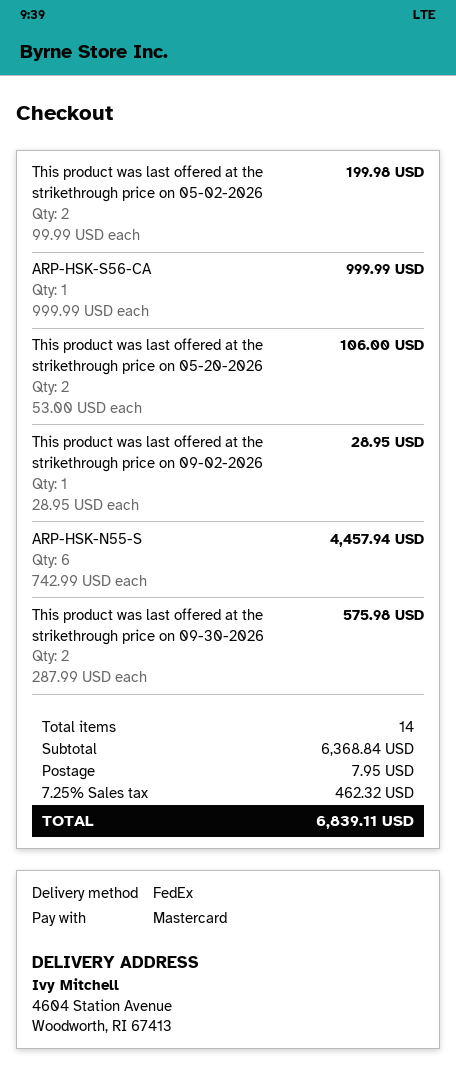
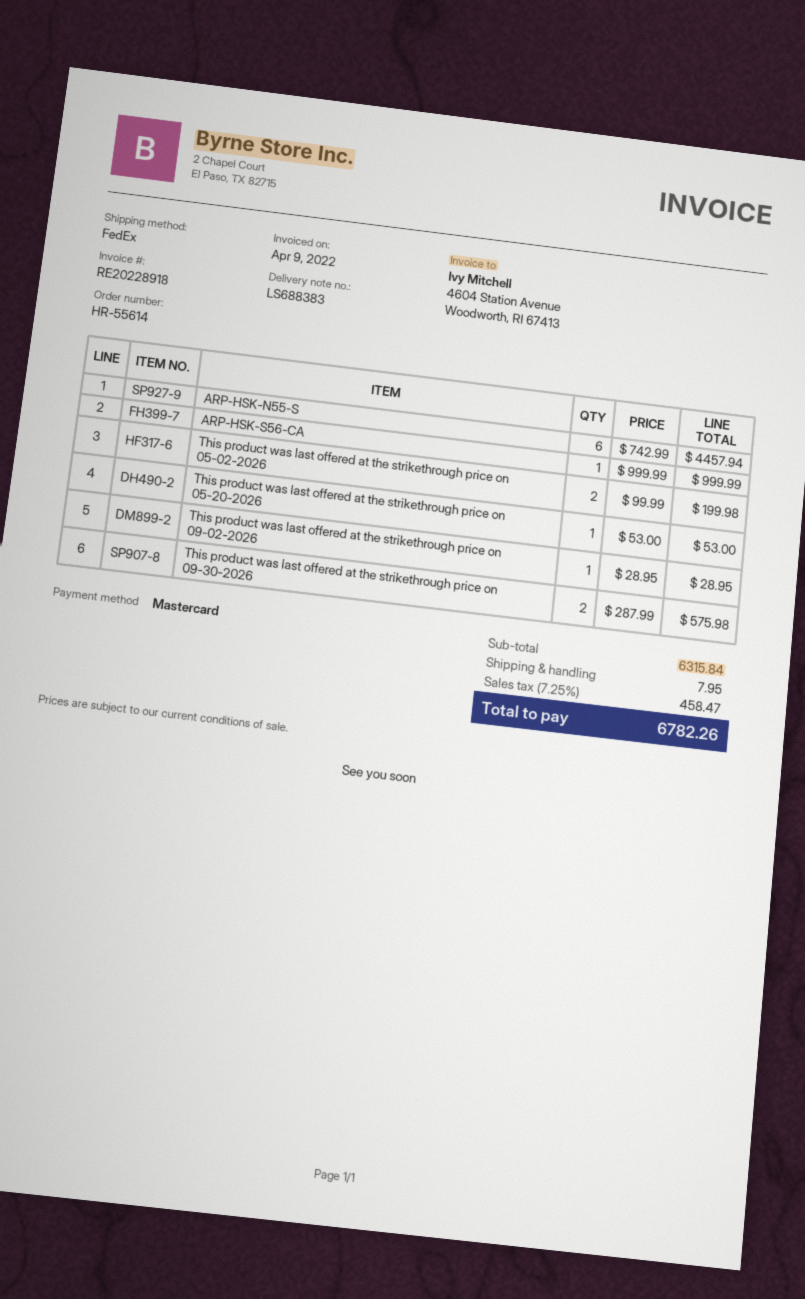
This product was last offered at the strikethrough price on 05-20-2026: 2 x 53.00 = 106.00 -> 1 x 53.00 = 53.00
subtotal: 6368.84 -> 6315.84
tax: 7.25% = 462.32 -> 7.25% = 458.47
total: 6839.11 -> 6782.26

